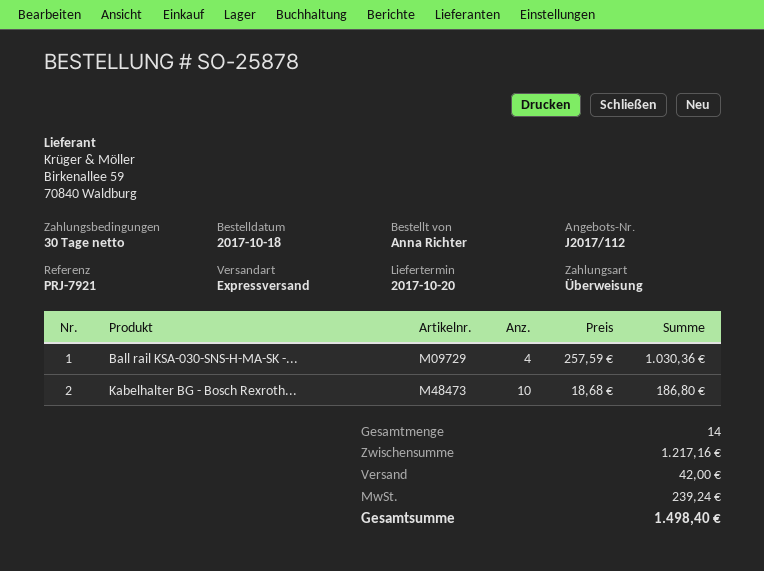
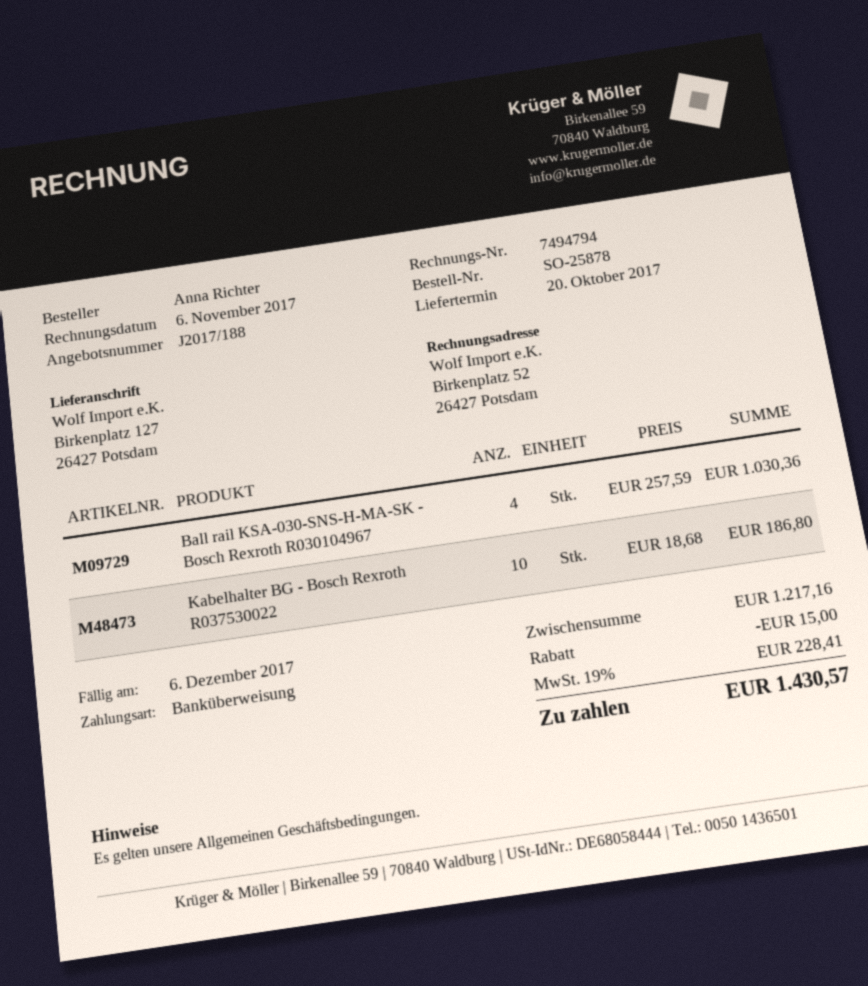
quote number: J2017/112 -> J2017/188
discount: none -> 15.00
shipping: 42.00 -> none
tax: 239.24 -> 228.41
total: 1498.40 -> 1430.57

